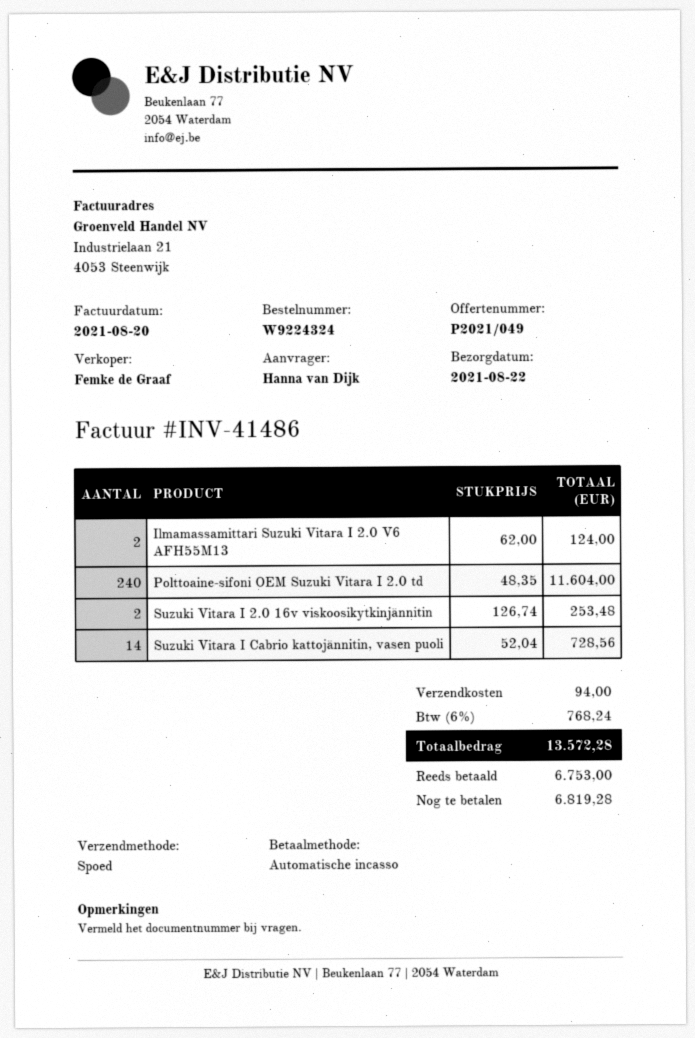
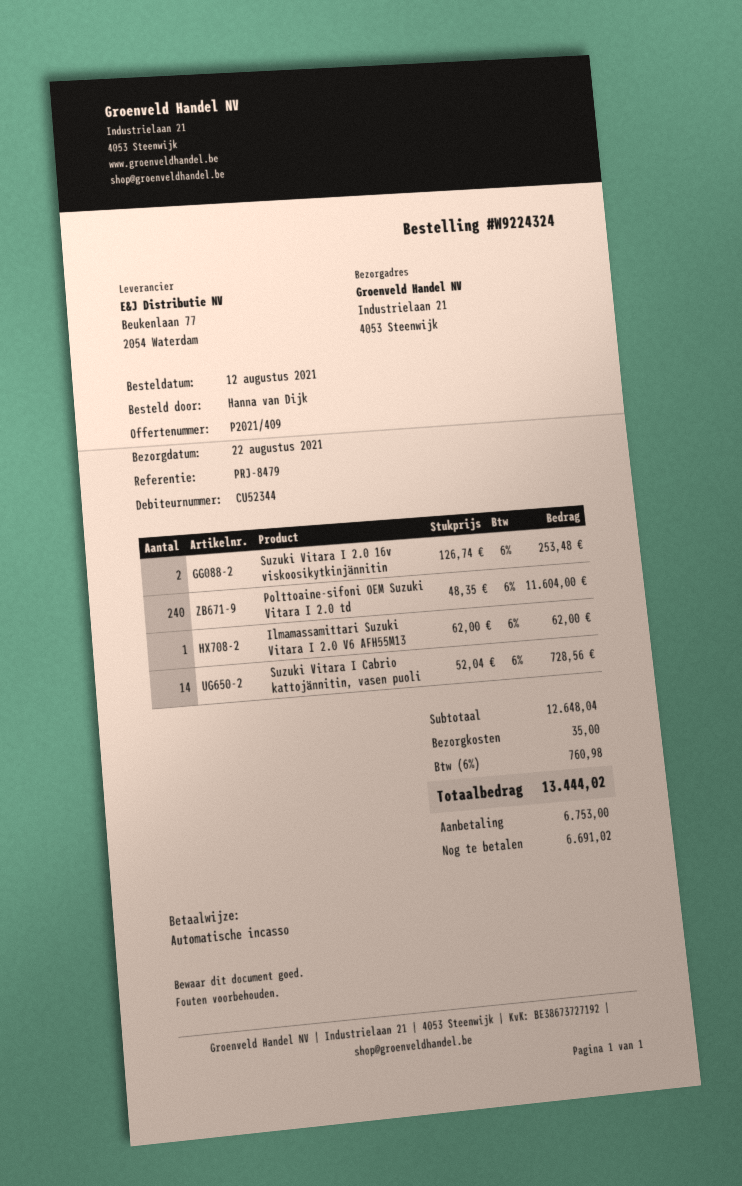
quote number: P2021/049 -> P2021/409
Ilmamassamittari Suzuki Vitara I 2.0 V6 AFH55M13: 2 x 62.00 = 124.00 -> 1 x 62.00 = 62.00
shipping: 94.00 -> 35.00
tax: 6% = 768.24 -> 6% = 760.98
total: 13572.28 -> 13444.02
balance: 6819.28 -> 6691.02

